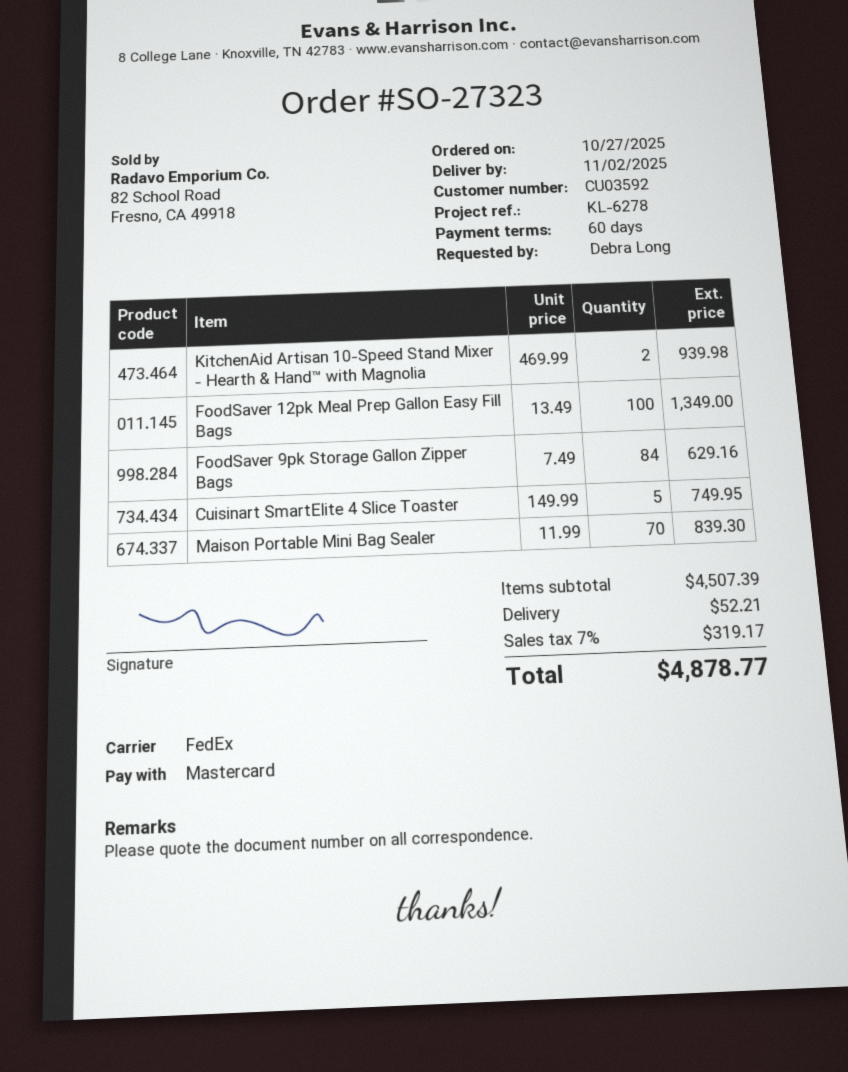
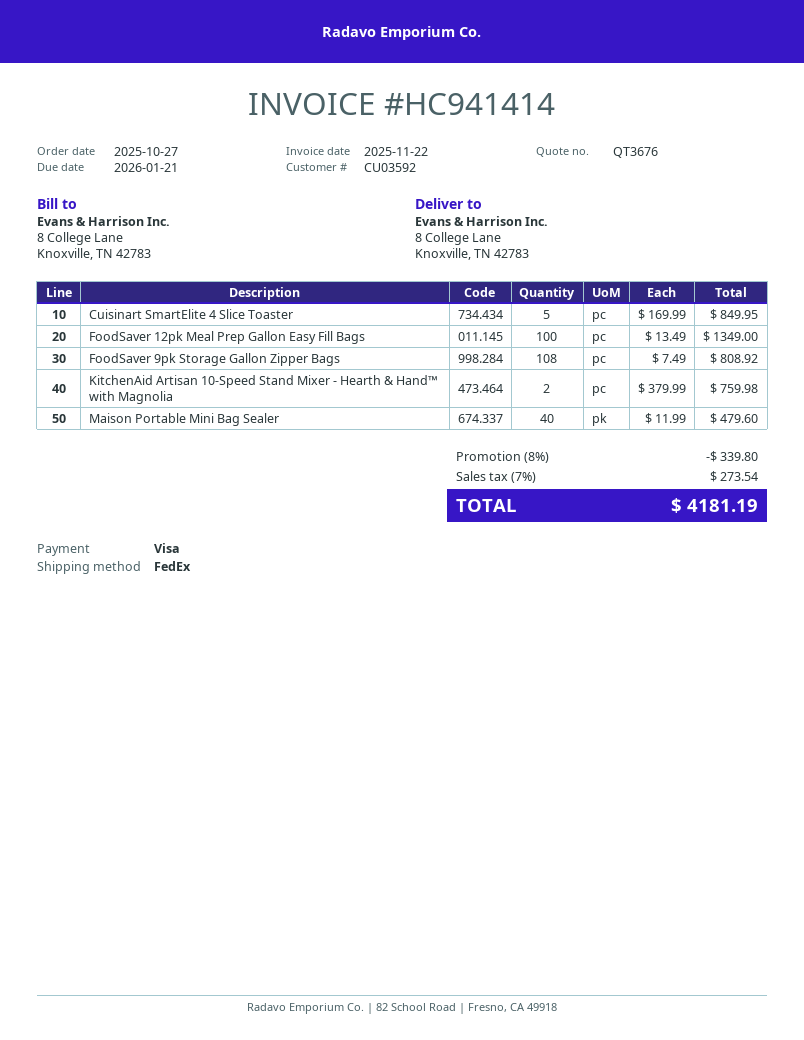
payment method: Mastercard -> Visa
KitchenAid Artisan 10-Speed Stand Mixer - Hearth & Hand™ with Magnolia: 2 x 469.99 = 939.98 -> 2 x 379.99 = 759.98
FoodSaver 9pk Storage Gallon Zipper Bags: 84 x 7.49 = 629.16 -> 108 x 7.49 = 808.92
Cuisinart SmartElite 4 Slice Toaster: 5 x 149.99 = 749.95 -> 5 x 169.99 = 849.95
Maison Portable Mini Bag Sealer: 70 x 11.99 = 839.30 -> 40 x 11.99 = 479.60
discount: none -> 8% = 339.80
shipping: 52.21 -> none
tax: 7% = 319.17 -> 7% = 273.54
total: 4878.77 -> 4181.19

